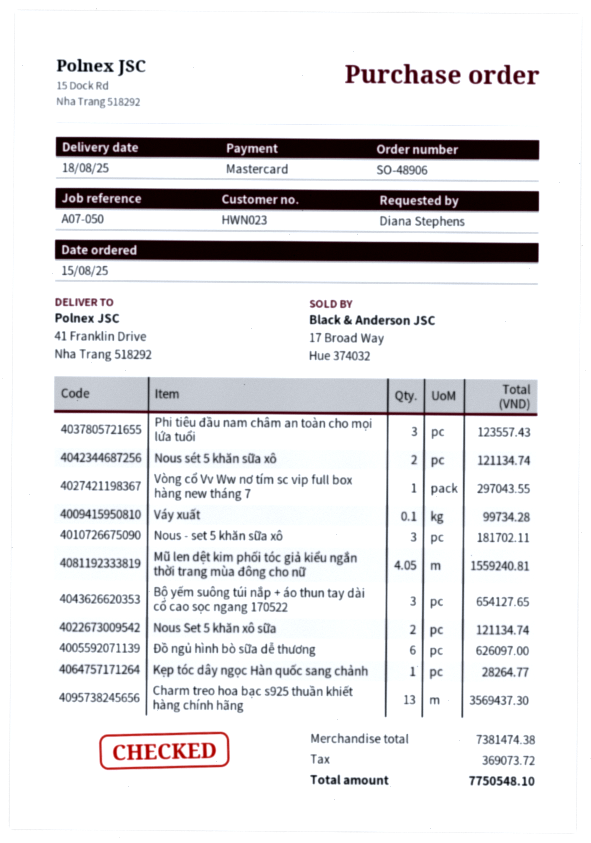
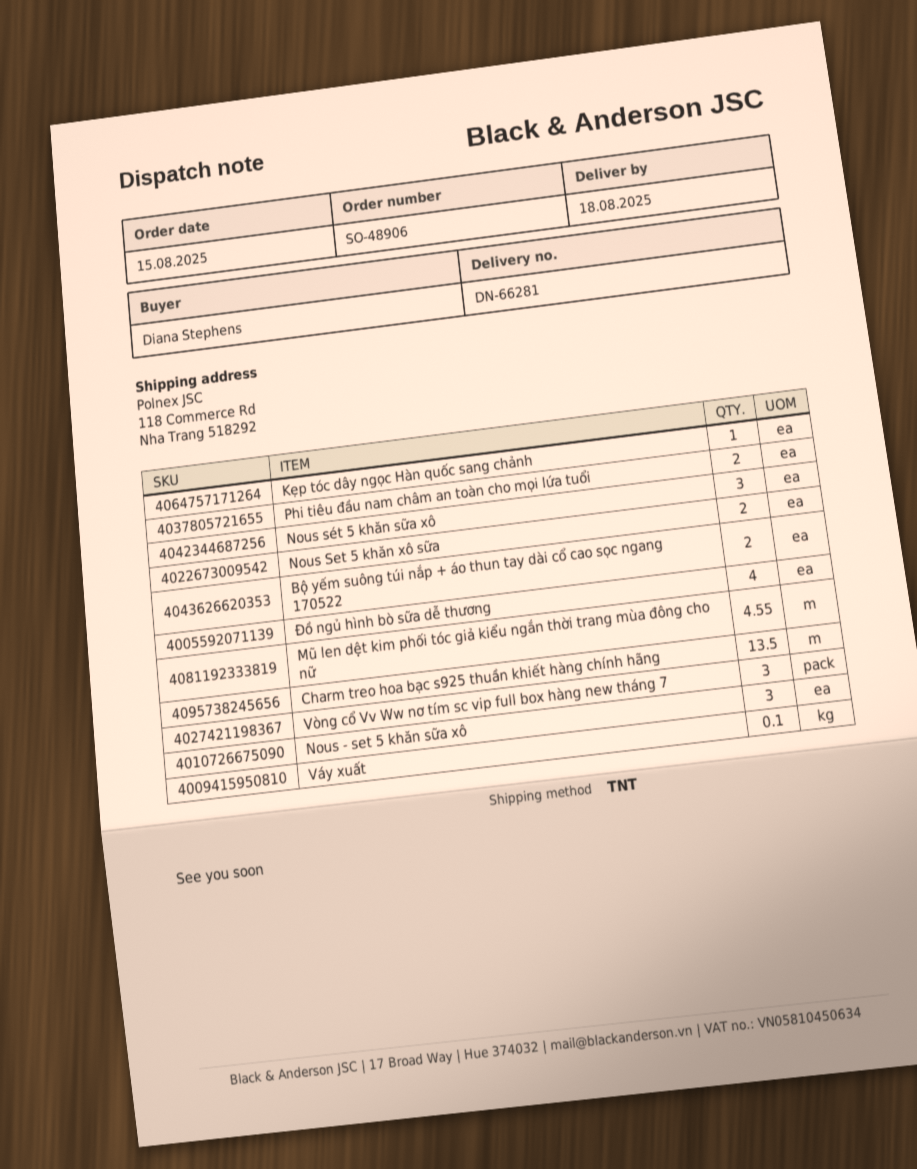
ship to: 41 Franklin Drive, Nha Trang 518292 -> 118 Commerce Rd, Nha Trang 518292
Phi tiêu đầu nam châm an toàn cho mọi lứa tuổi: 3 -> 2
Nous sét 5 khăn sữa xô: 2 -> 3
Vòng cổ Vv Ww nơ tím sc vip full box hàng new tháng 7: 1 -> 3
Mũ len dệt kim phối tóc giả kiểu ngắn thời trang mùa đông cho nữ: 4.05 -> 4.55
Bộ yếm suông túi nắp + áo thun tay dài cổ cao sọc ngang 170522: 3 -> 2
Đồ ngủ hình bò sữa dễ thương: 6 -> 4
Charm treo hoa bạc s925 thuần khiết hàng chính hãng: 13 -> 13.5

